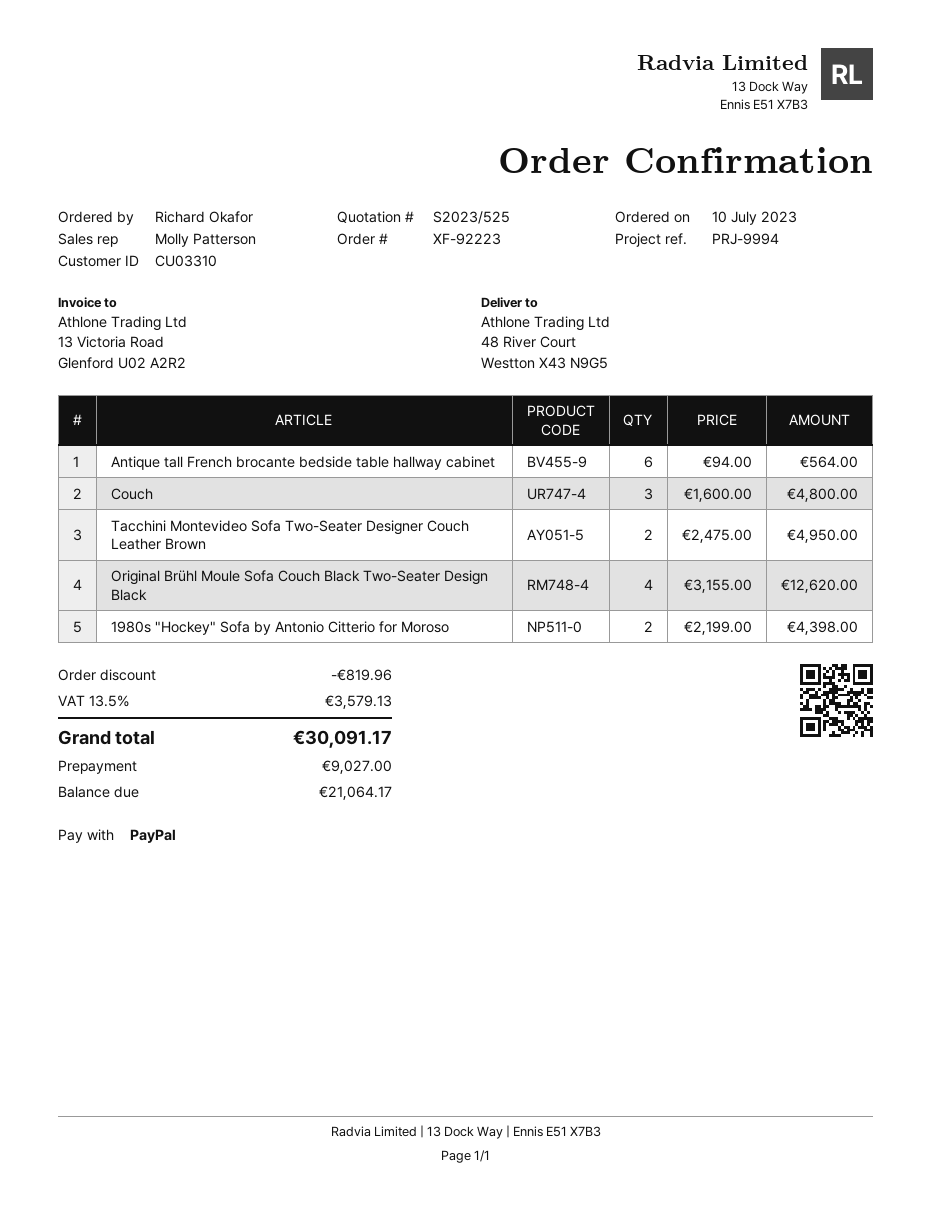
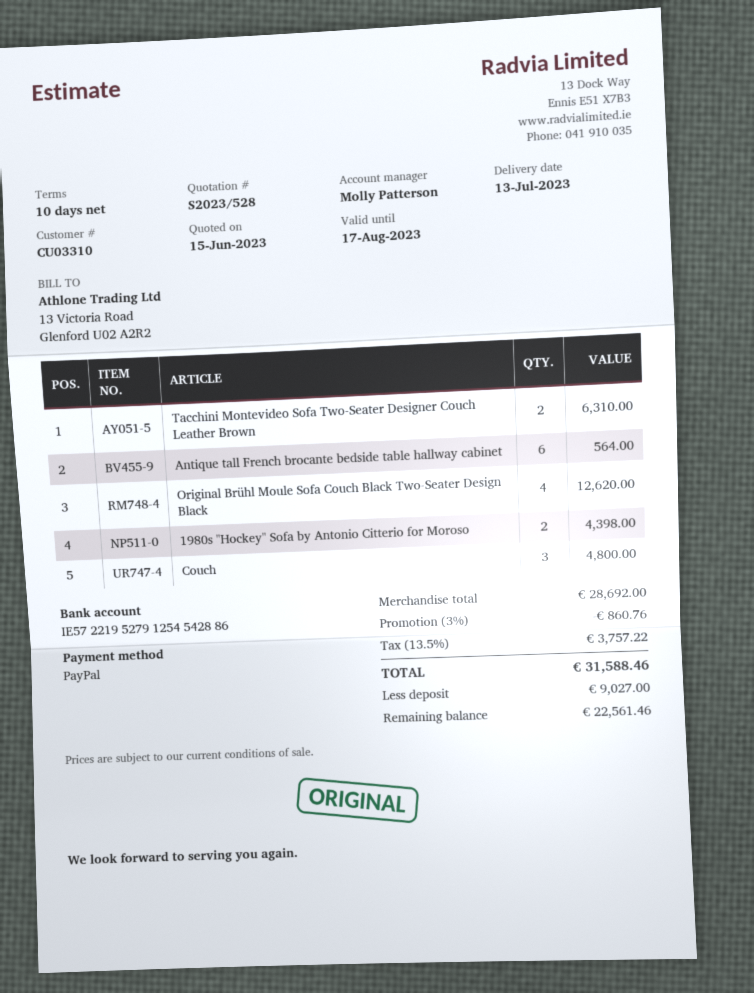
quote number: S2023/525 -> S2023/528
Tacchini Montevideo Sofa Two-Seater Designer Couch Leather Brown: 2 for 4950.00 -> 2 for 6310.00
discount: 819.96 -> 860.76
tax: 13.5% = 3579.13 -> 13.5% = 3757.22
total: 30091.17 -> 31588.46
balance: 21064.17 -> 22561.46

